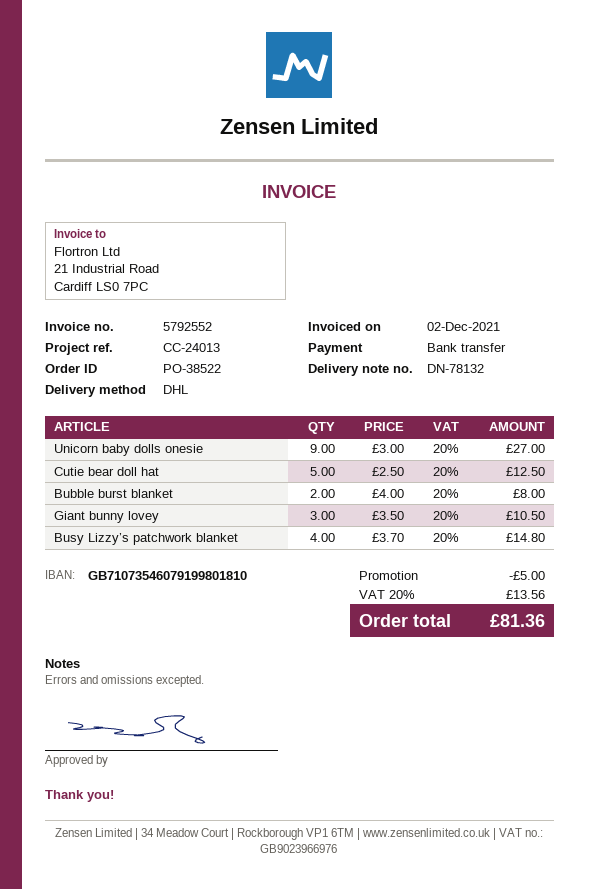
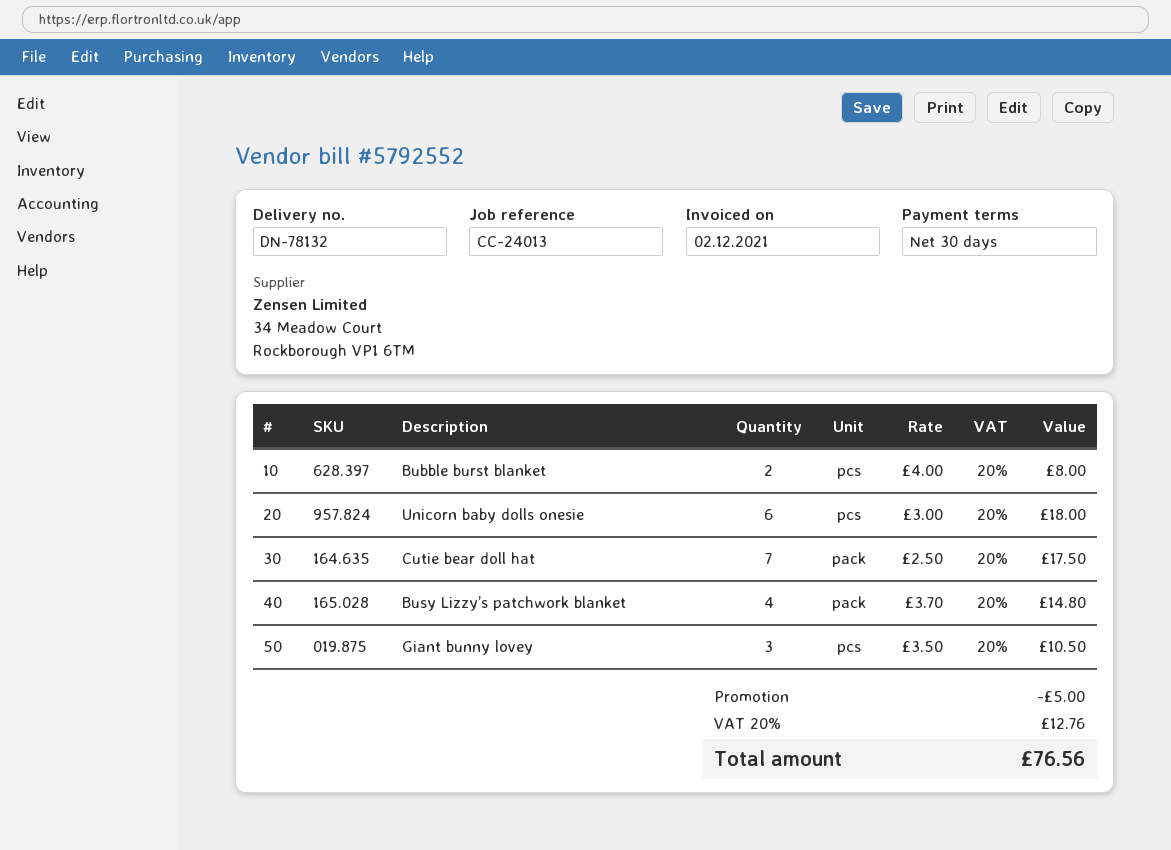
Unicorn baby dolls onesie: 9 x 3.00 = 27.00 -> 6 x 3.00 = 18.00
Cutie bear doll hat: 5 x 2.50 = 12.50 -> 7 x 2.50 = 17.50
tax: 20% = 13.56 -> 20% = 12.76
total: 81.36 -> 76.56

